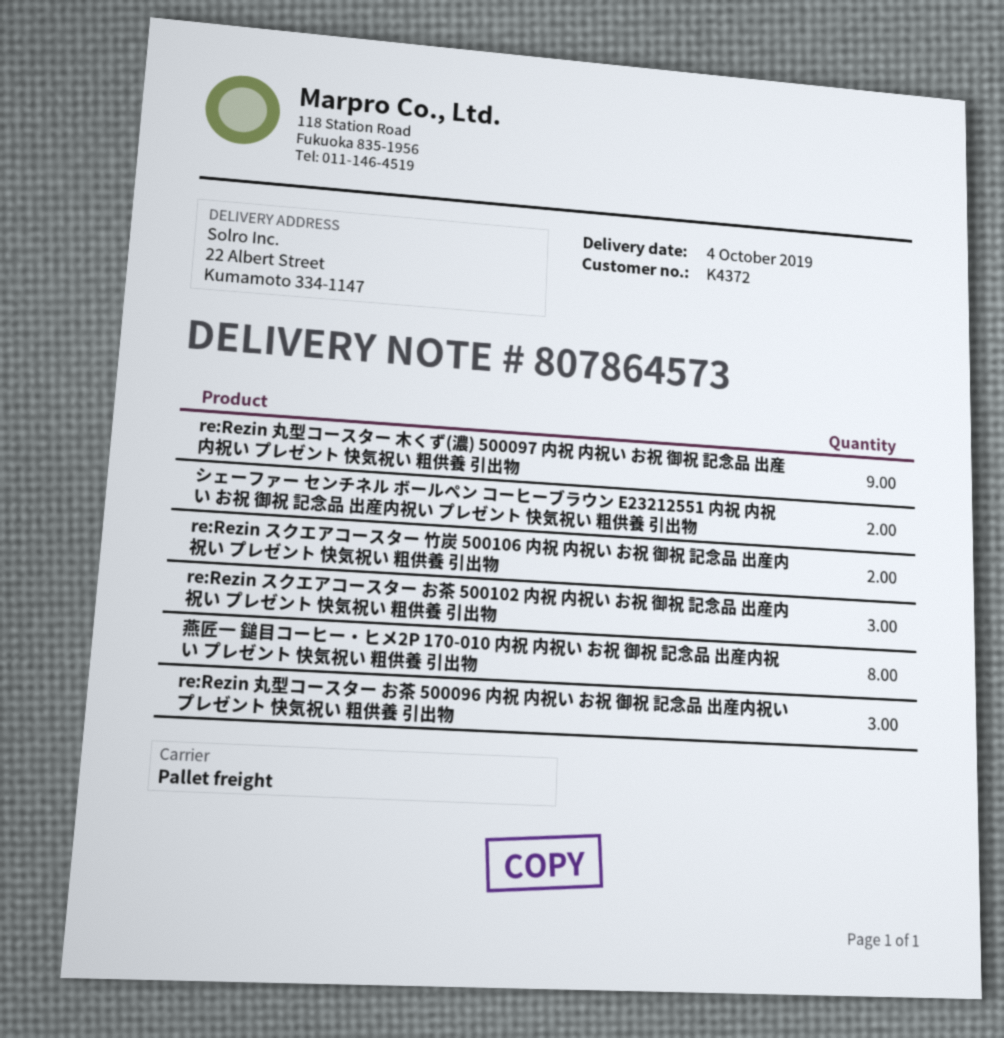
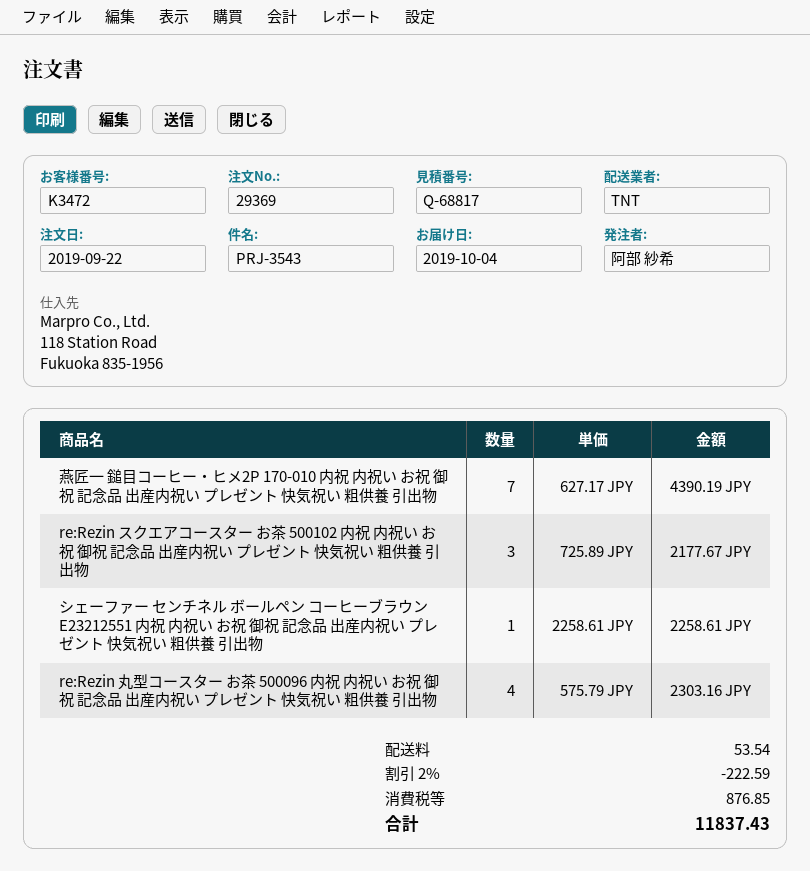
customer number: K4372 -> K3472
shipping method: pallet freight -> TNT
re:Rezin 丸型コースター 木くず(濃) 500097 内祝 内祝い お祝 御祝 記念品 出産内祝い プレゼント 快気祝い 粗供養 引出物: 9 -> none
シェーファー センチネル ボールペン コーヒーブラウン E23212551 内祝 内祝い お祝 御祝 記念品 出産内祝い プレゼント 快気祝い 粗供養 引出物: 2 -> 1
re:Rezin スクエアコースター 竹炭 500106 内祝 内祝い お祝 御祝 記念品 出産内祝い プレゼント 快気祝い 粗供養 引出物: 2 -> none
燕匠一 鎚目コーヒー・ヒメ2P 170-010 内祝 内祝い お祝 御祝 記念品 出産内祝い プレゼント 快気祝い 粗供養 引出物: 8 -> 7
re:Rezin 丸型コースター お茶 500096 内祝 内祝い お祝 御祝 記念品 出産内祝い プレゼント 快気祝い 粗供養 引出物: 3 -> 4

